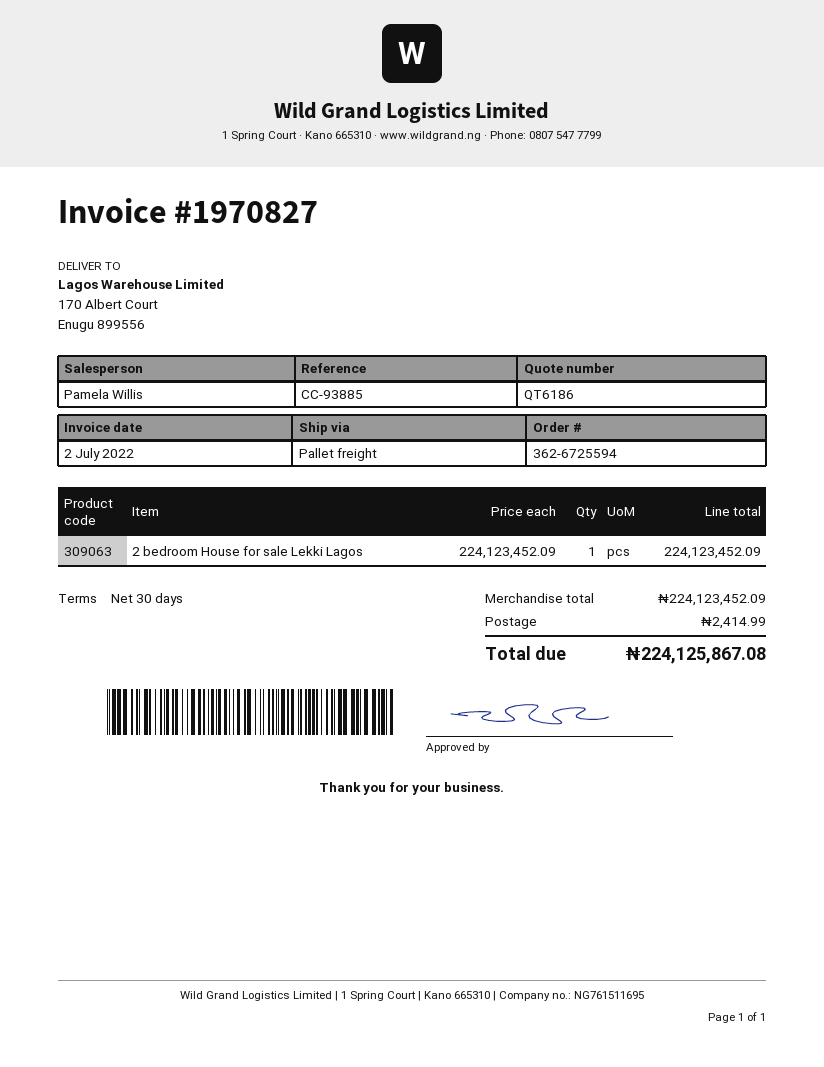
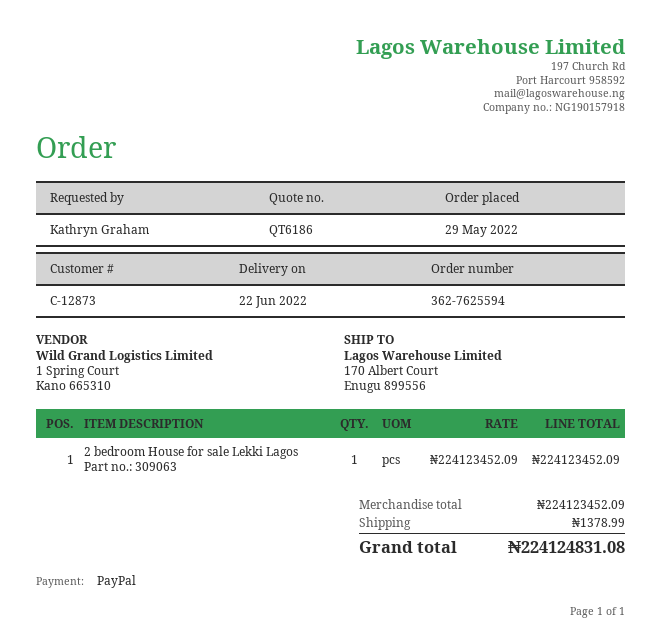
order number: 362-6725594 -> 362-7625594
shipping: 2414.99 -> 1378.99
total: 224125867.08 -> 224124831.08

